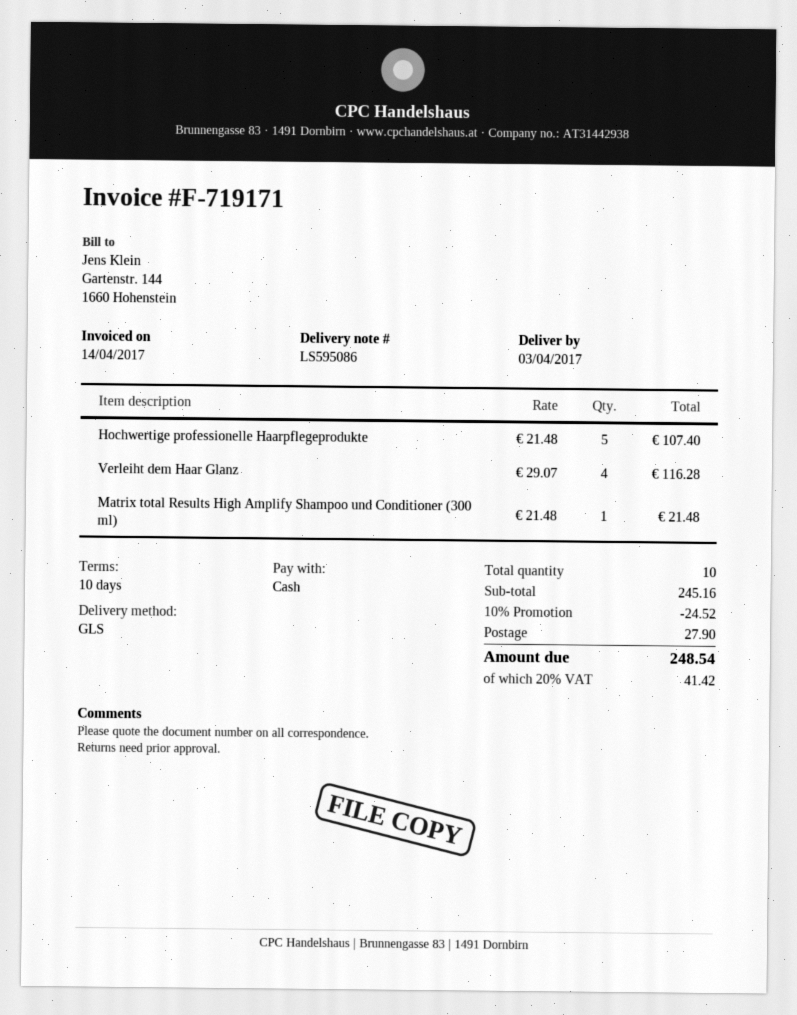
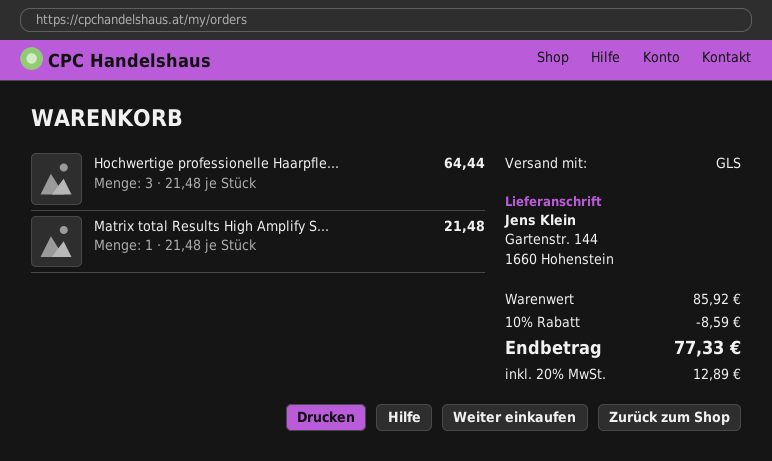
Hochwertige professionelle Haarpflegeprodukte: 5 x 21.48 = 107.40 -> 3 x 21.48 = 64.44
Verleiht dem Haar Glanz: 4 x 29.07 = 116.28 -> none
subtotal: 245.16 -> 85.92
discount: 10% = 24.52 -> 10% = 8.59
shipping: 27.90 -> none
tax: 20% = 41.42 -> 20% = 12.89
total: 248.54 -> 77.33

